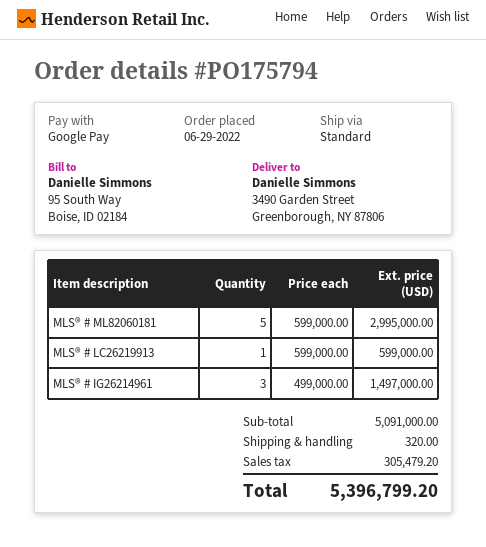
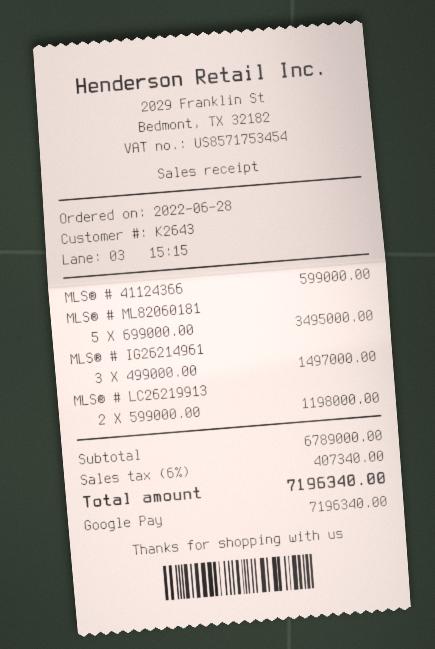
order date: 2022-06-29 -> 2022-06-28
MLS® # ML82060181: 5 x 599000.00 = 2995000.00 -> 5 x 699000.00 = 3495000.00
MLS® # LC26219913: 1 x 599000.00 = 599000.00 -> 2 x 599000.00 = 1198000.00
MLS® # 41124366: none -> 1 x 599000.00 = 599000.00
subtotal: 5091000.00 -> 6789000.00
shipping: 320.00 -> none
tax: 305479.20 -> 407340.00
total: 5396799.20 -> 7196340.00

